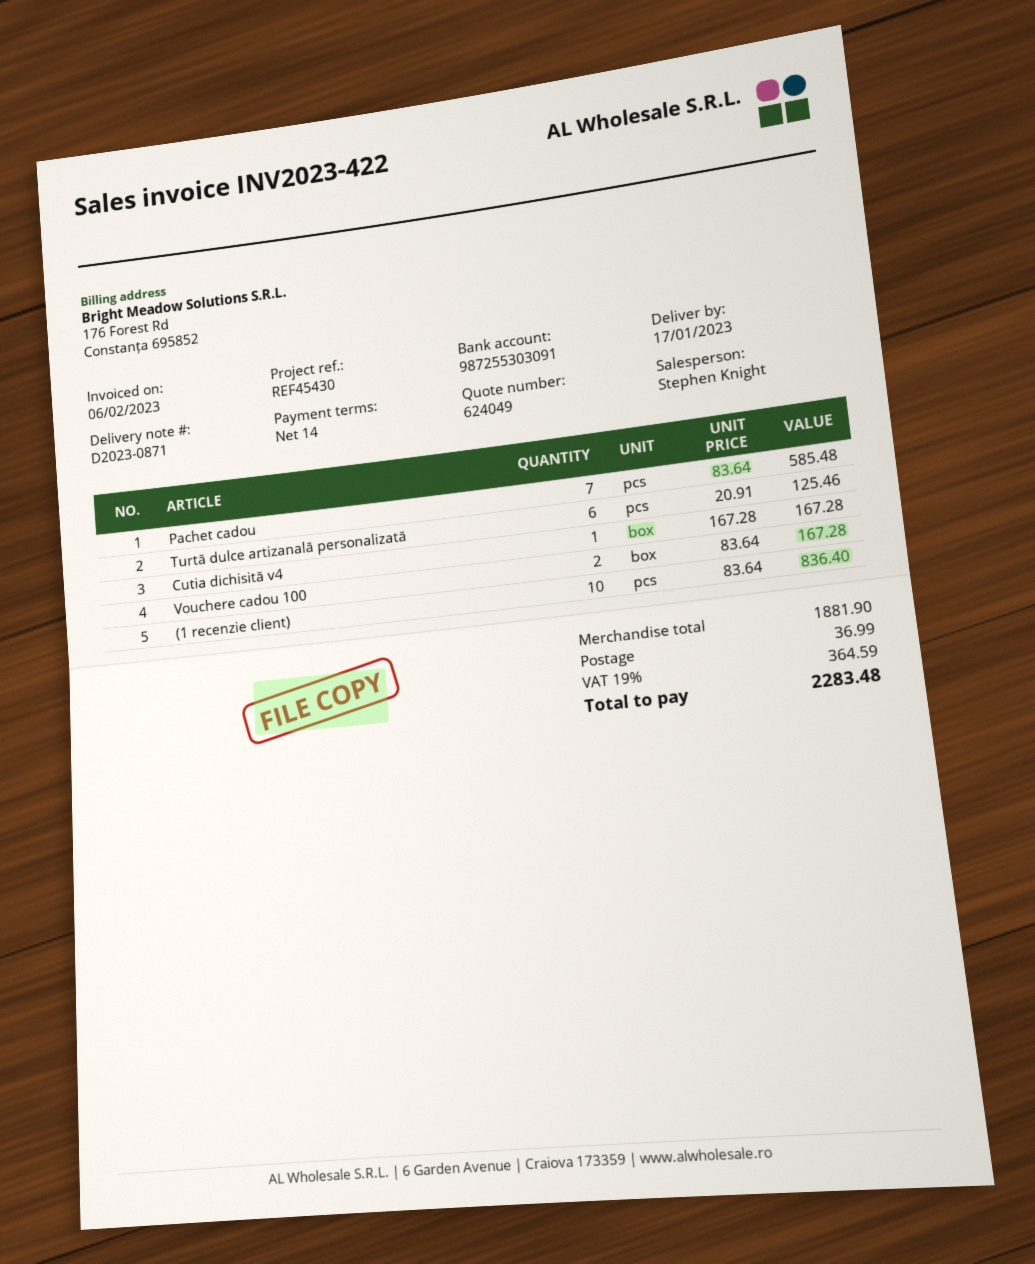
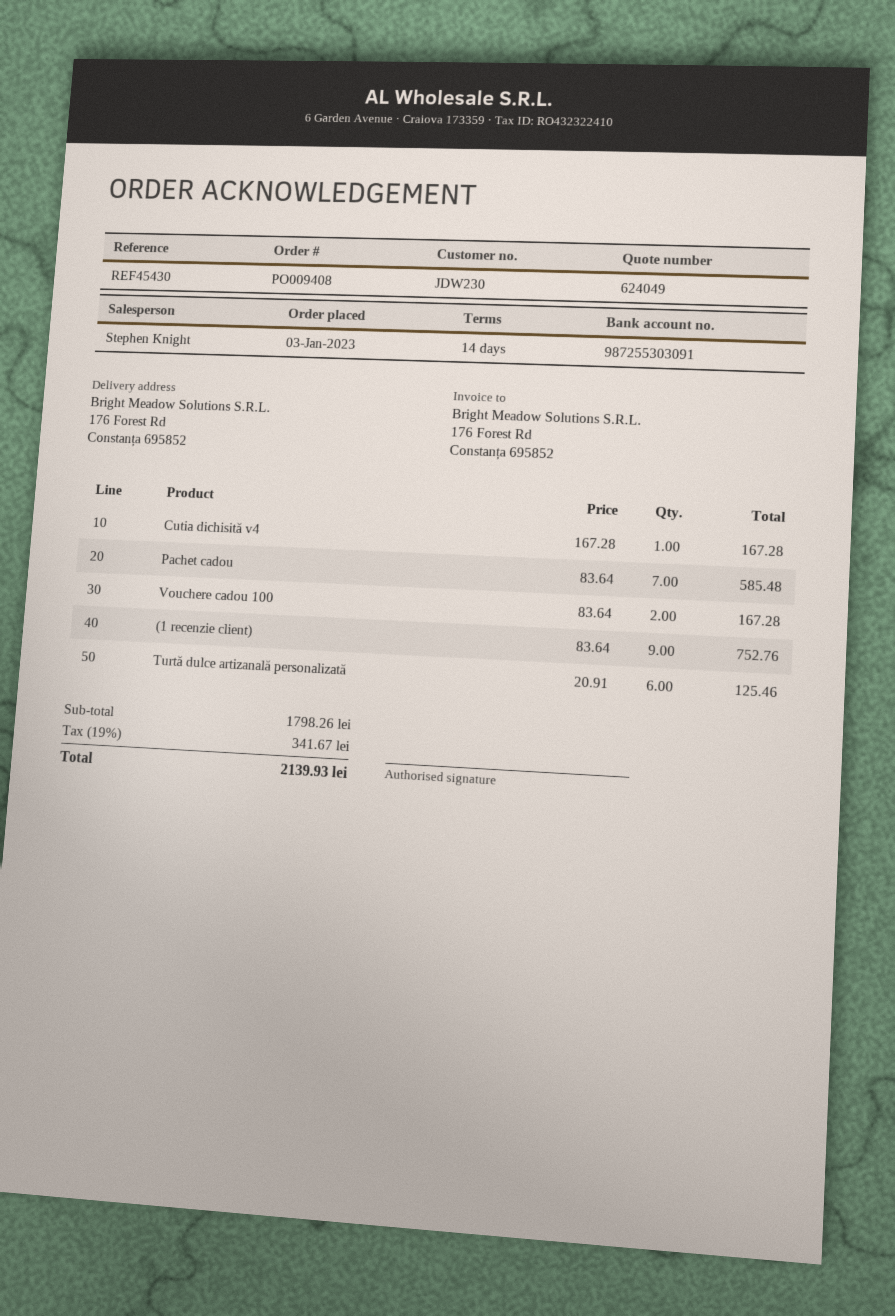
(1 recenzie client): 10 x 83.64 = 836.40 -> 9 x 83.64 = 752.76
subtotal: 1881.90 -> 1798.26
shipping: 36.99 -> none
tax: 19% = 364.59 -> 19% = 341.67
total: 2283.48 -> 2139.93

